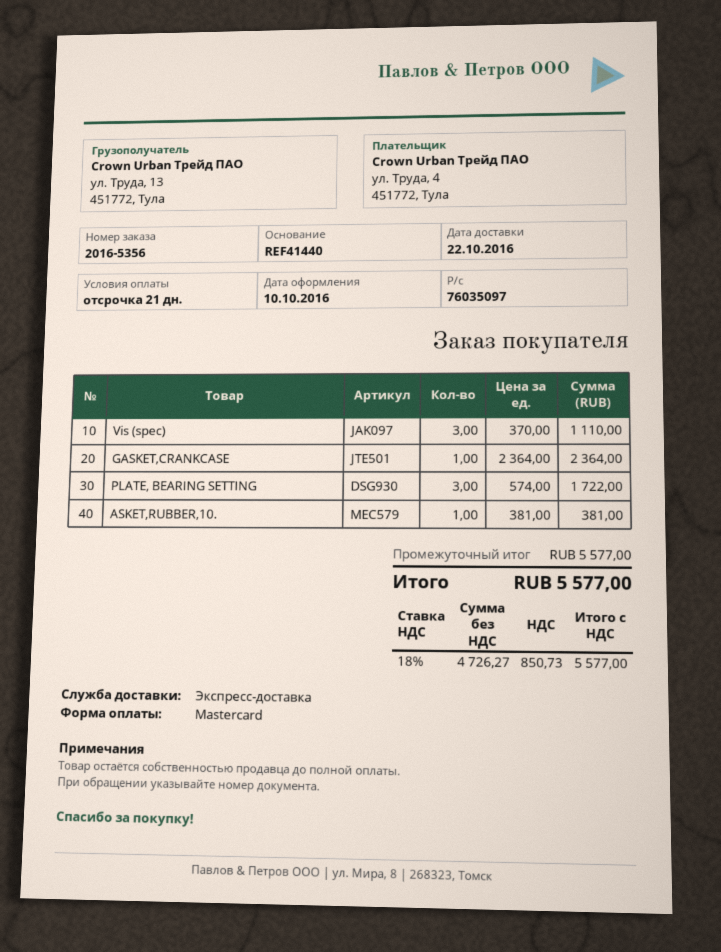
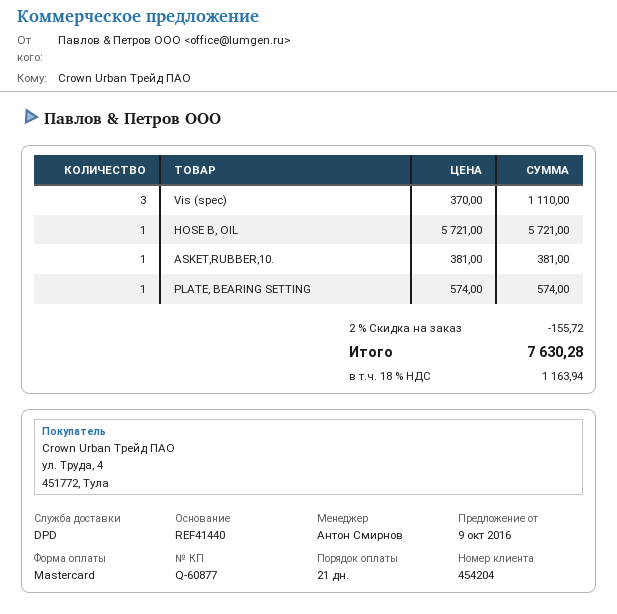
shipping method: express -> DPD
GASKET,CRANKCASE: 1 x 2364.00 = 2364.00 -> none
PLATE, BEARING SETTING: 3 x 574.00 = 1722.00 -> 1 x 574.00 = 574.00
HOSE B, OIL: none -> 1 x 5721.00 = 5721.00
discount: none -> 2% = 155.72
tax: 18% = 850.73 -> 18% = 1163.94
total: 5577.00 -> 7630.28

